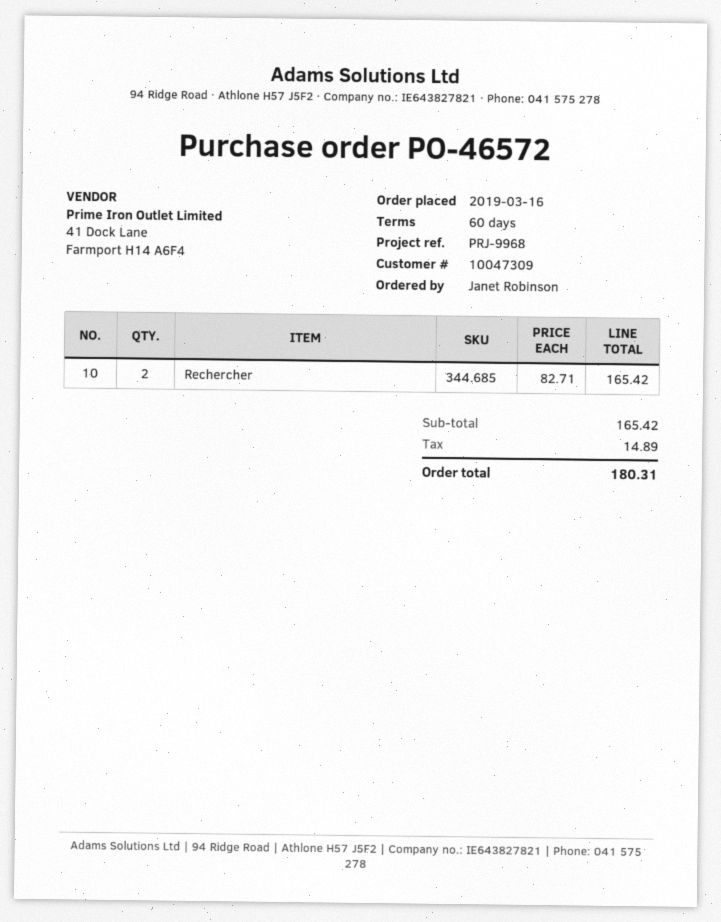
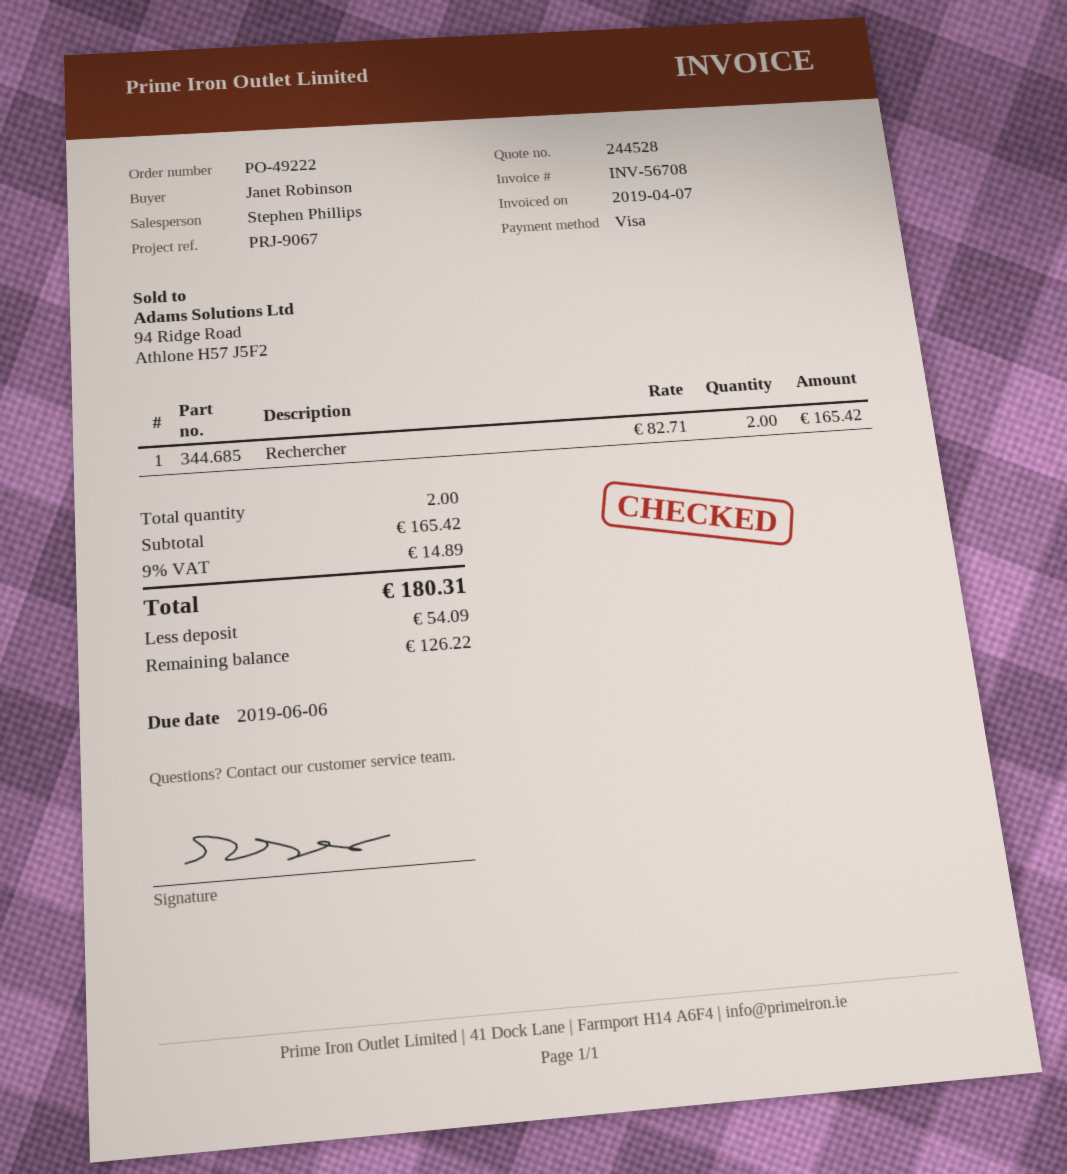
order number: PO-46572 -> PO-49222
reference: PRJ-9968 -> PRJ-9067

